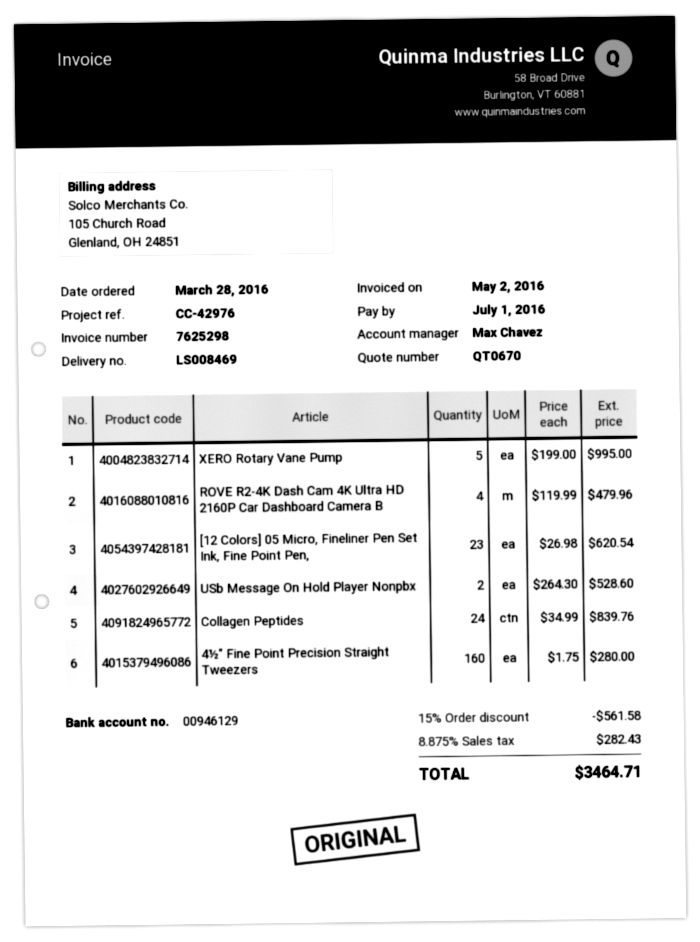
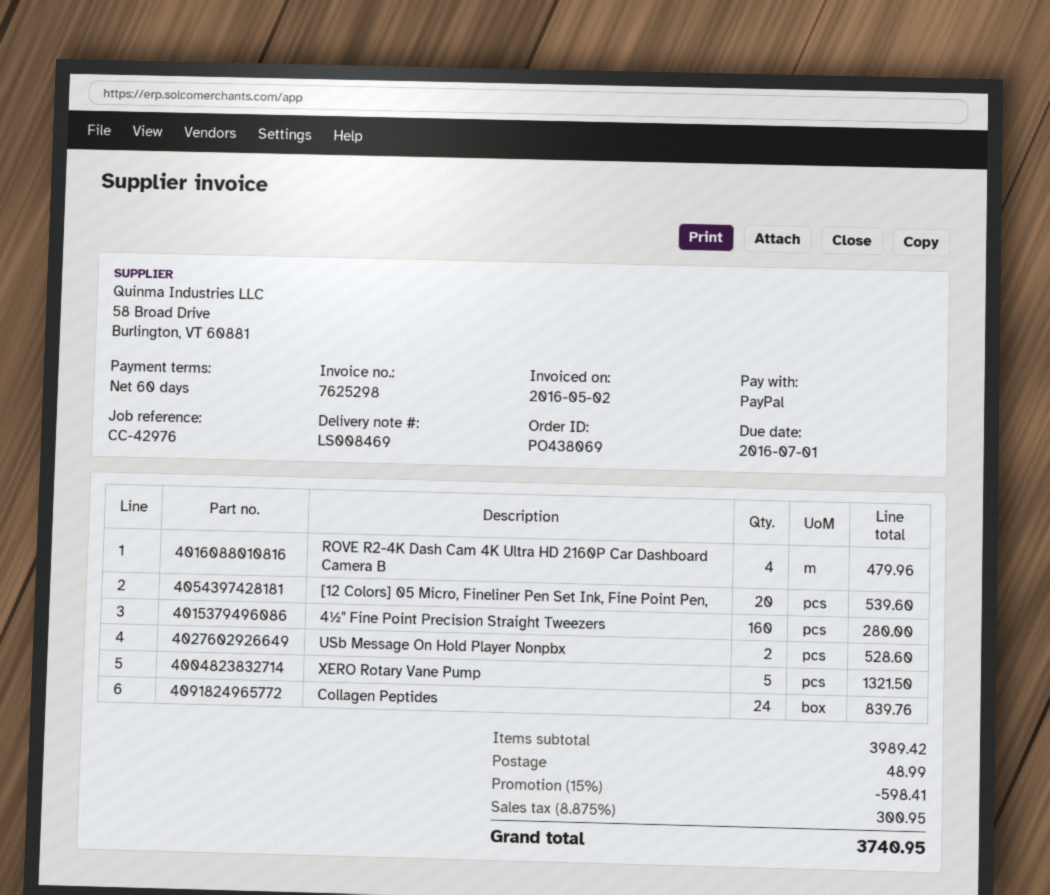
XERO Rotary Vane Pump: 5 for 995.00 -> 5 for 1321.50
[12 Colors] 05 Micro, Fineliner Pen Set Ink, Fine Point Pen,: 23 for 620.54 -> 20 for 539.60
discount: 15% = 561.58 -> 15% = 598.41
shipping: none -> 48.99
tax: 8.875% = 282.43 -> 8.875% = 300.95
total: 3464.71 -> 3740.95

